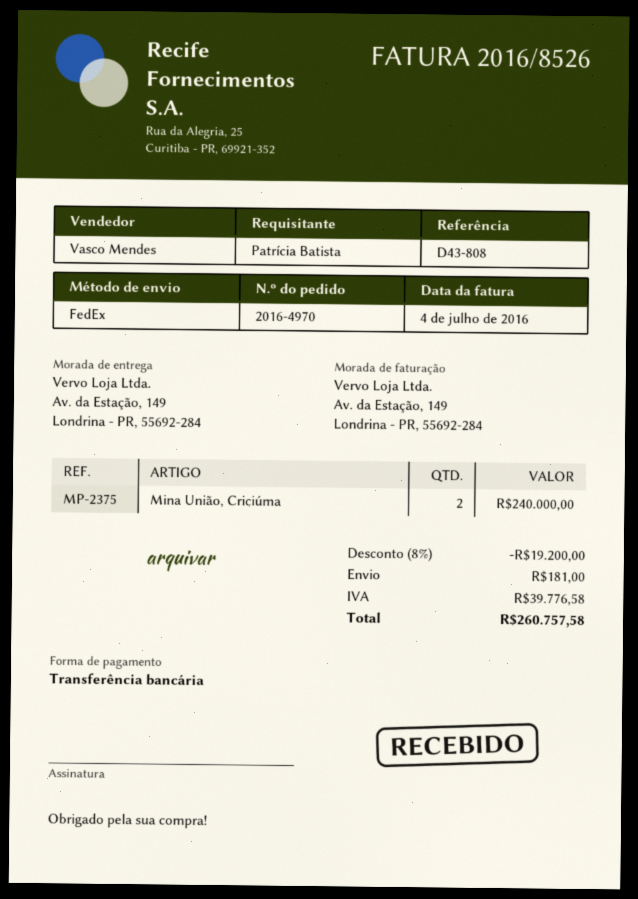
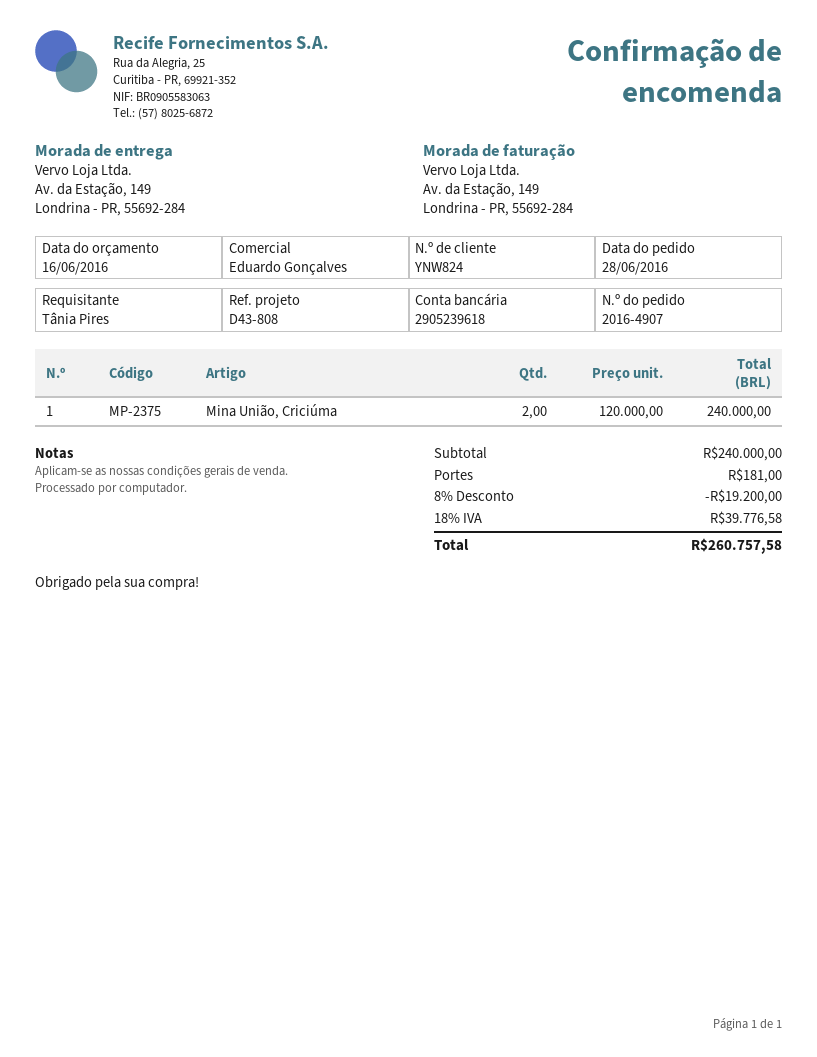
order number: 2016-4970 -> 2016-4907
ordered by: Patrícia Batista -> Tânia Pires
sales rep: Vasco Mendes -> Eduardo Gonçalves

